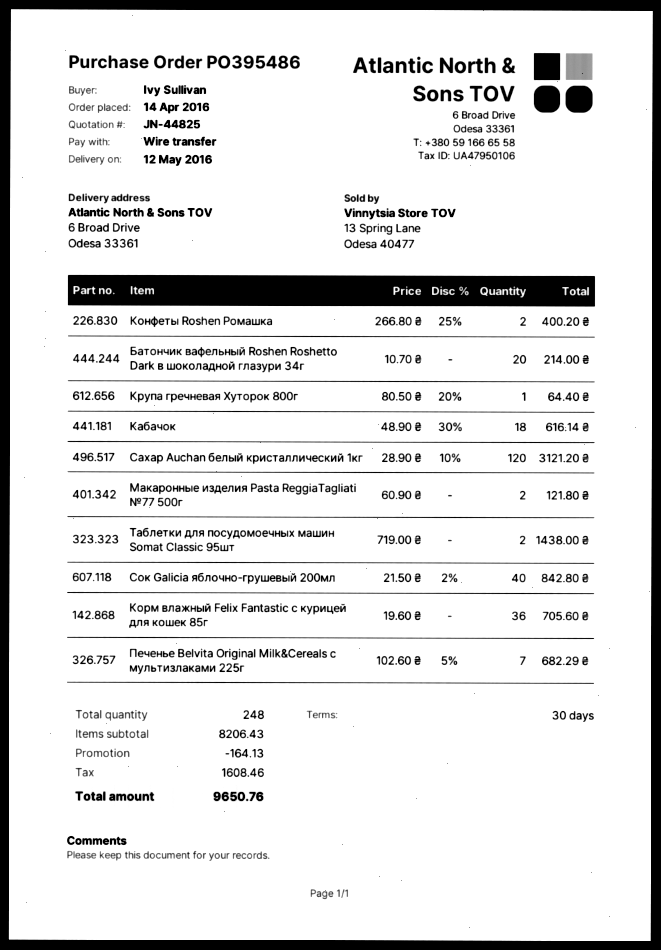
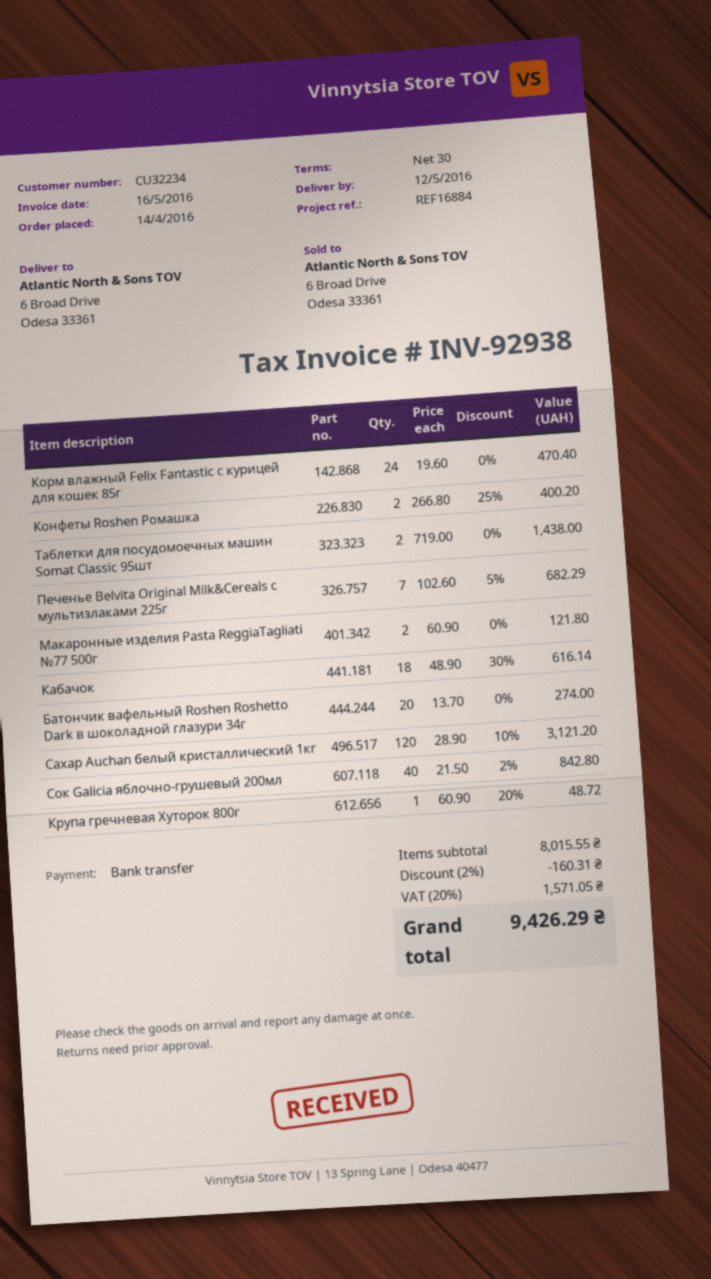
Батончик вафельный Roshen Roshetto Dark в шоколадной глазури 34г: 20 x 10.70 = 214.00 -> 20 x 13.70 = 274.00
Крупа гречневая Хуторок 800г: 1 x 80.50 - 20% = 64.40 -> 1 x 60.90 - 20% = 48.72
Корм влажный Felix Fantastic с курицей для кошек 85г: 36 x 19.60 = 705.60 -> 24 x 19.60 = 470.40
subtotal: 8206.43 -> 8015.55
discount: 164.13 -> 160.31
tax: 1608.46 -> 1571.05
total: 9650.76 -> 9426.29

